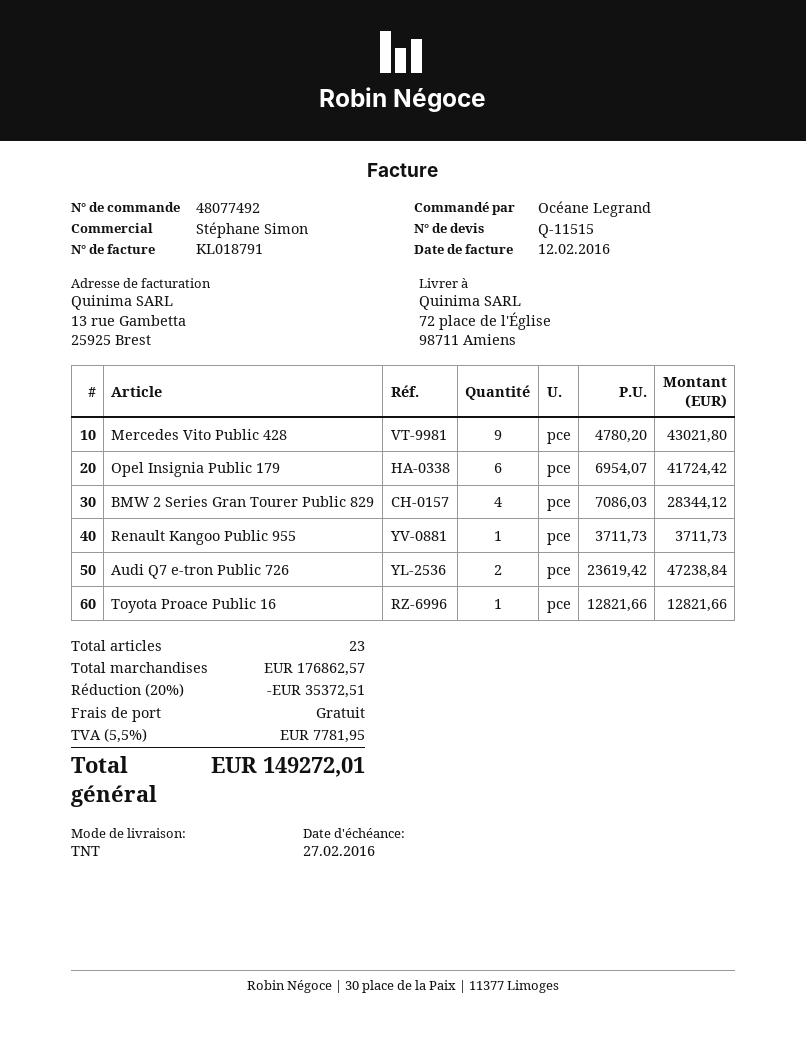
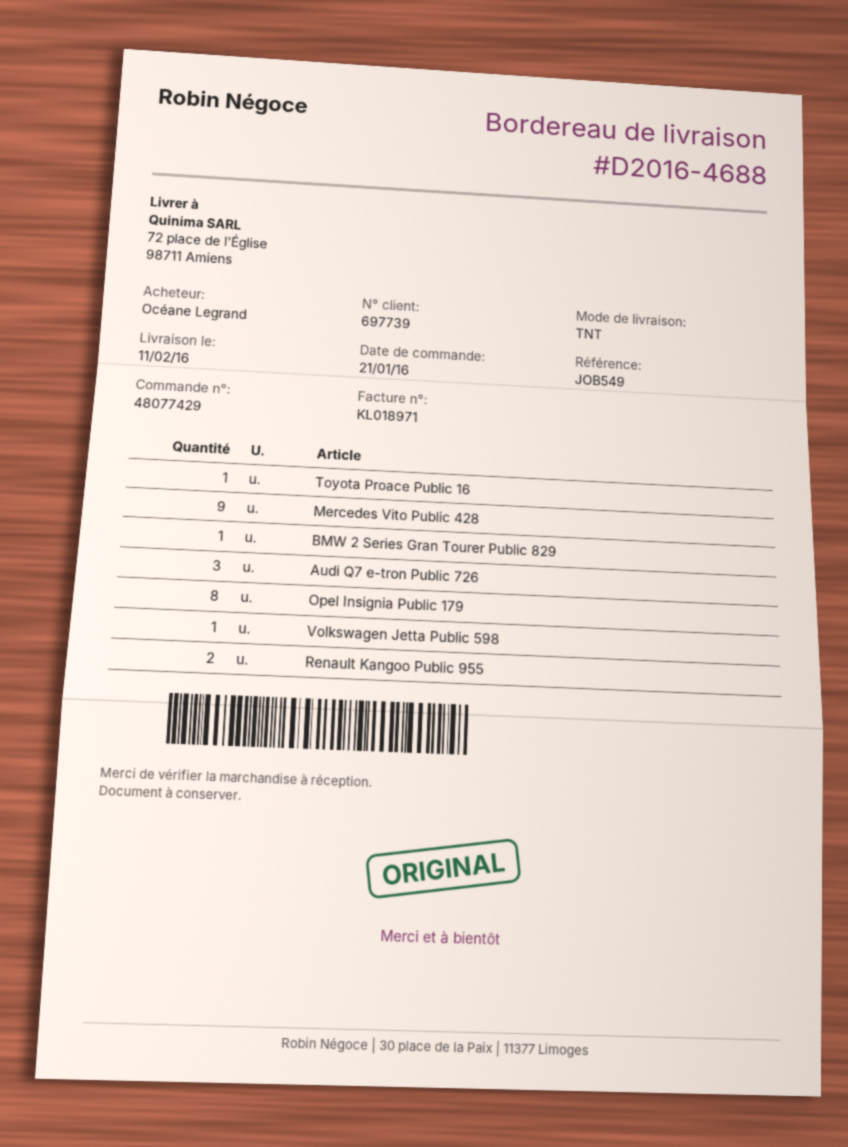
order number: 48077492 -> 48077429
invoice number: KL018791 -> KL018971
Opel Insignia Public 179: 6 -> 8
BMW 2 Series Gran Tourer Public 829: 4 -> 1
Renault Kangoo Public 955: 1 -> 2
Audi Q7 e-tron Public 726: 2 -> 3
Volkswagen Jetta Public 598: none -> 1

